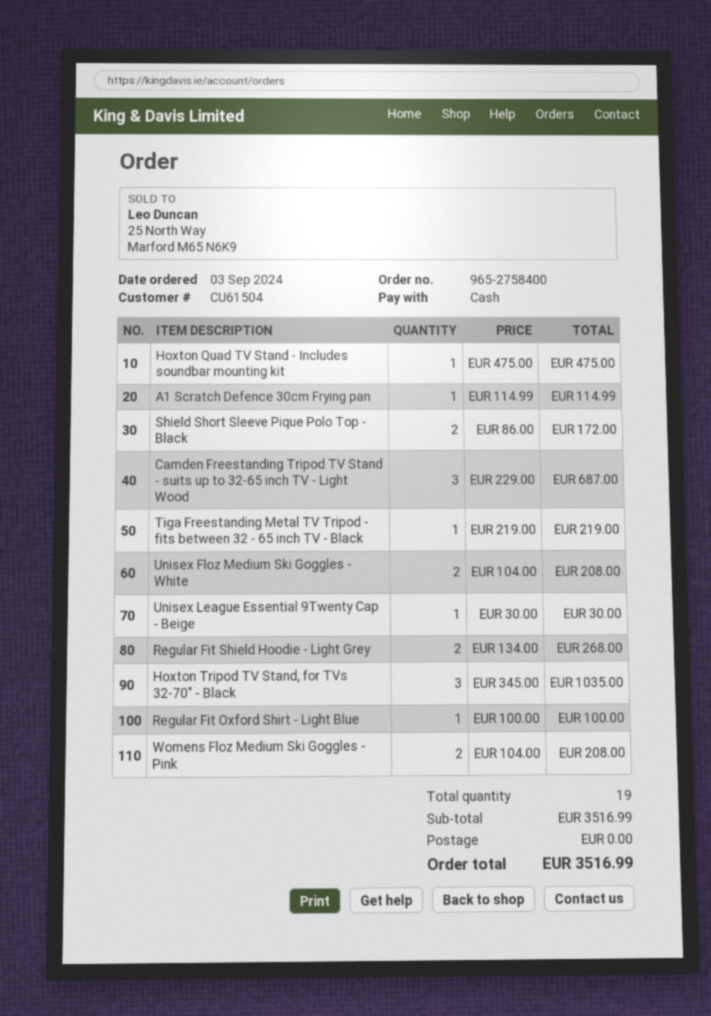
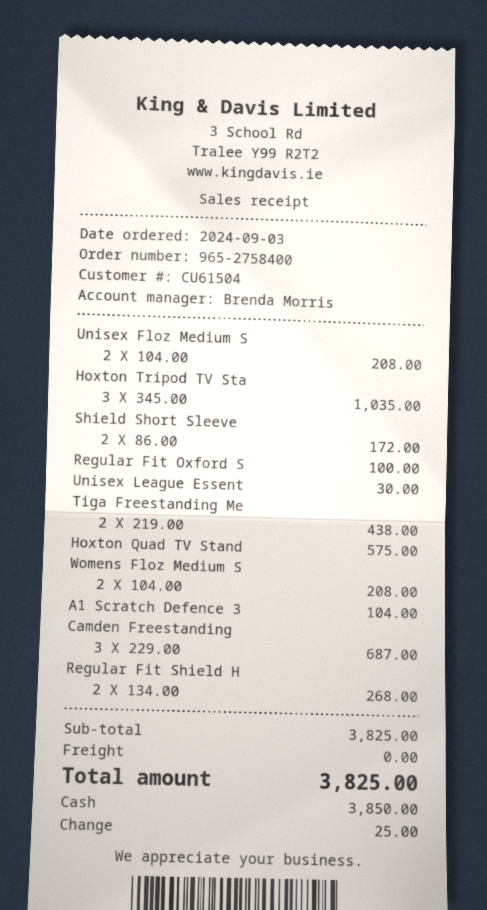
Hoxton Quad TV Stand - Includes soundbar mounting kit: 1 x 475.00 = 475.00 -> 1 x 575.00 = 575.00
A1 Scratch Defence 30cm Frying pan: 1 x 114.99 = 114.99 -> 1 x 104.00 = 104.00
Tiga Freestanding Metal TV Tripod - fits between 32 - 65 inch TV - Black: 1 x 219.00 = 219.00 -> 2 x 219.00 = 438.00
subtotal: 3516.99 -> 3825.00
total: 3516.99 -> 3825.00

